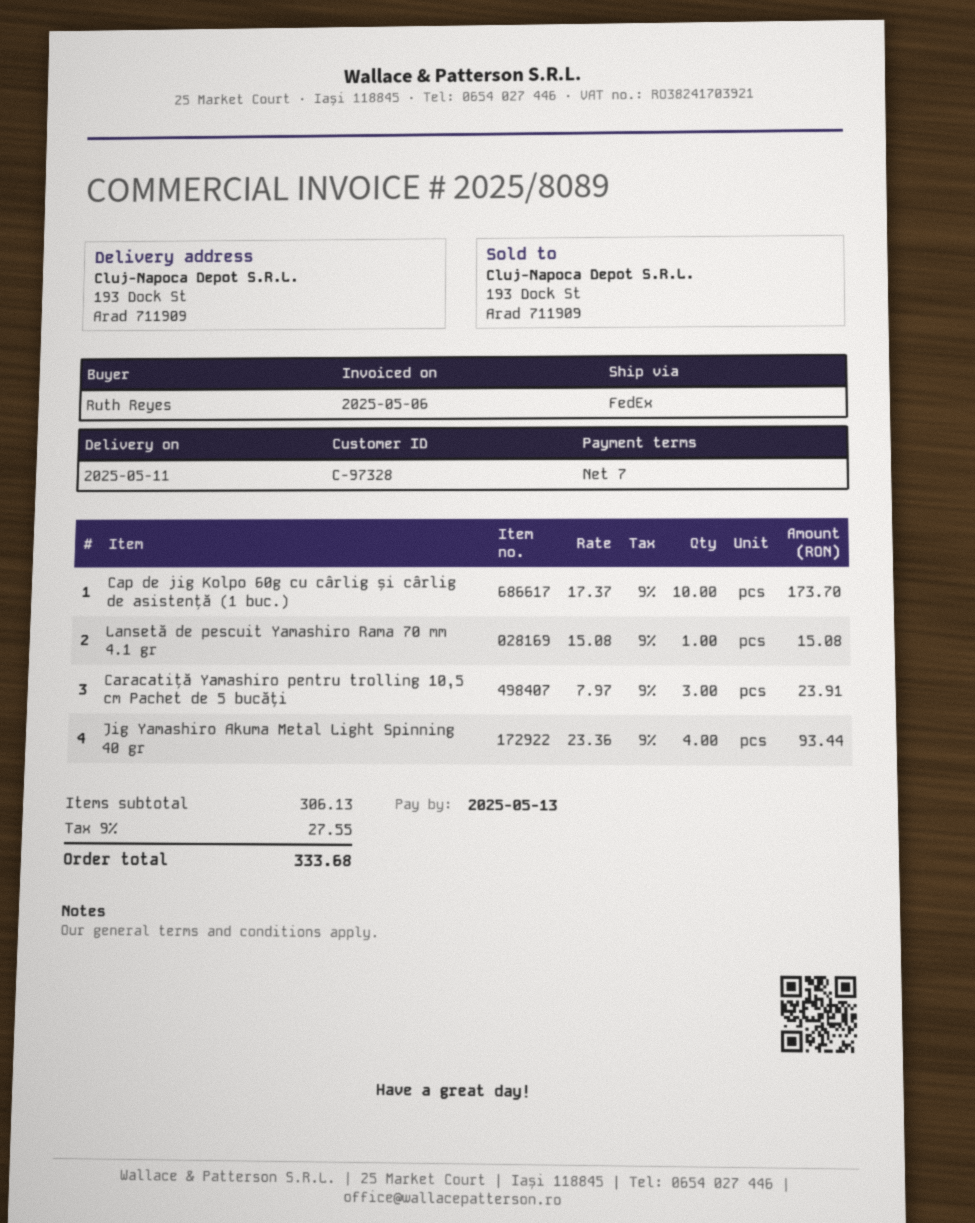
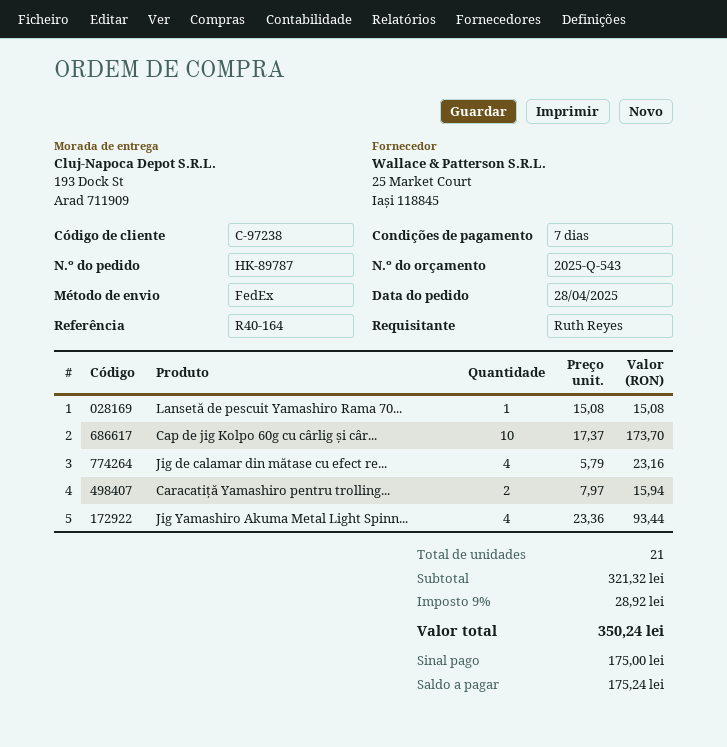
customer number: C-97328 -> C-97238
Caracatiță Yamashiro pentru trolling 10,5 cm Pachet de 5 bucăți: 3 x 7.97 = 23.91 -> 2 x 7.97 = 15.94
Jig de calamar din mătase cu efect re...: none -> 4 x 5.79 = 23.16
subtotal: 306.13 -> 321.32
tax: 9% = 27.55 -> 9% = 28.92
total: 333.68 -> 350.24

